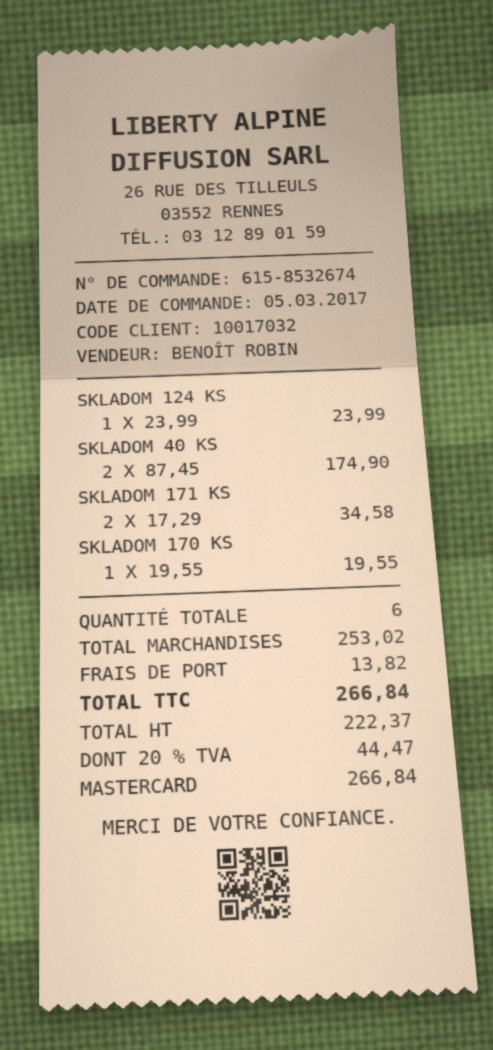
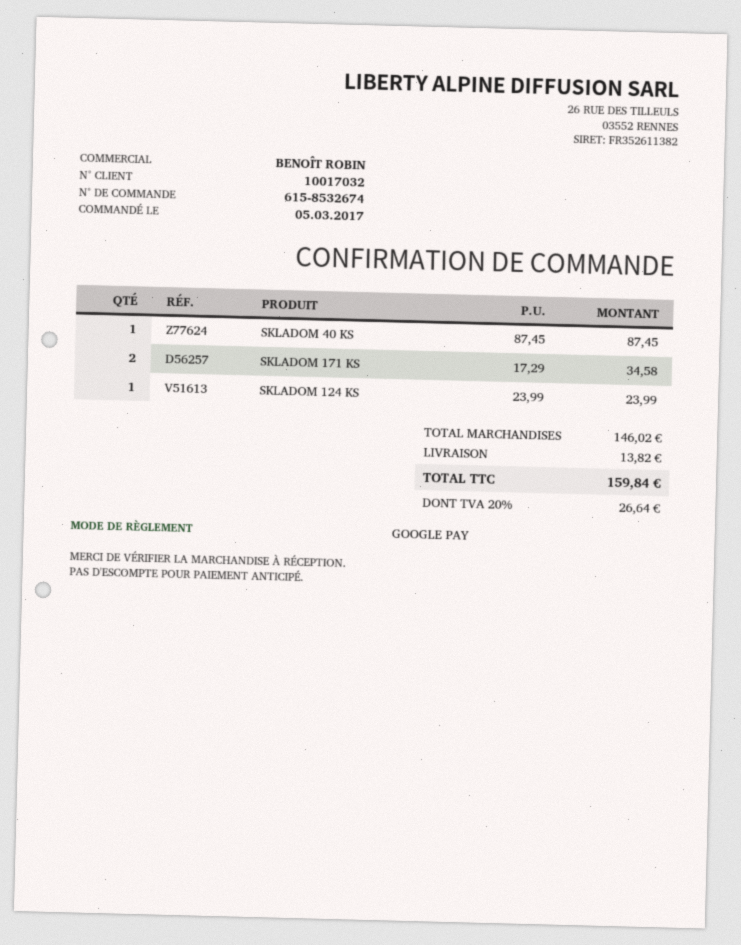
payment method: Mastercard -> Google Pay
SKLADOM 40 KS: 2 x 87.45 = 174.90 -> 1 x 87.45 = 87.45
SKLADOM 170 KS: 1 x 19.55 = 19.55 -> none
subtotal: 253.02 -> 146.02
tax: 20% = 44.47 -> 20% = 26.64
total: 266.84 -> 159.84

